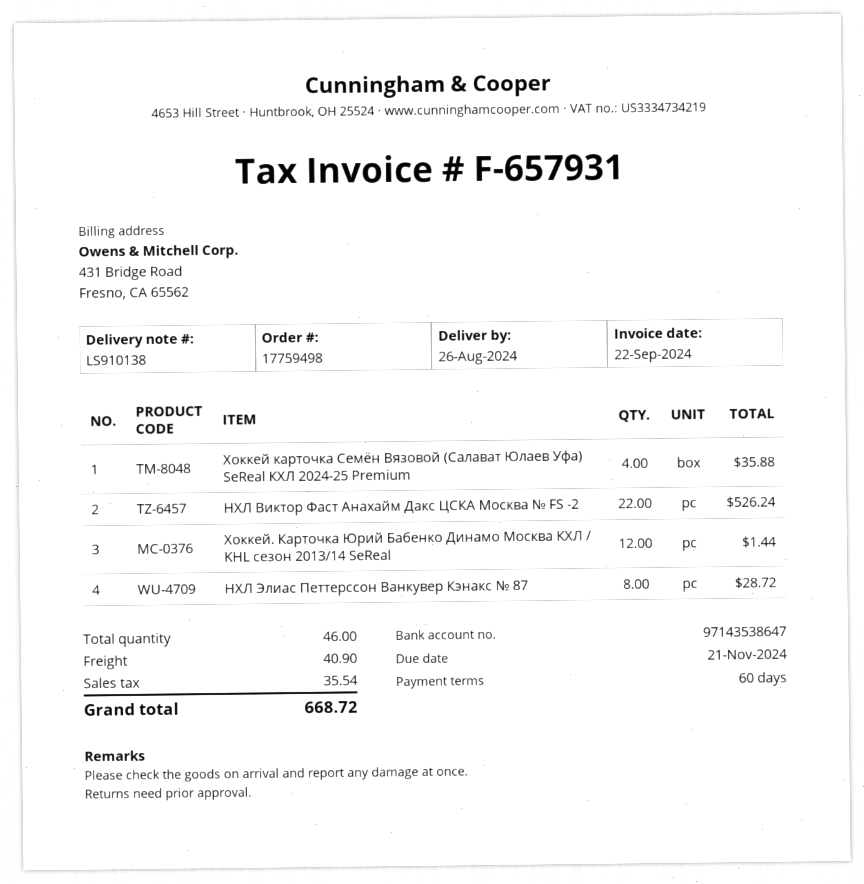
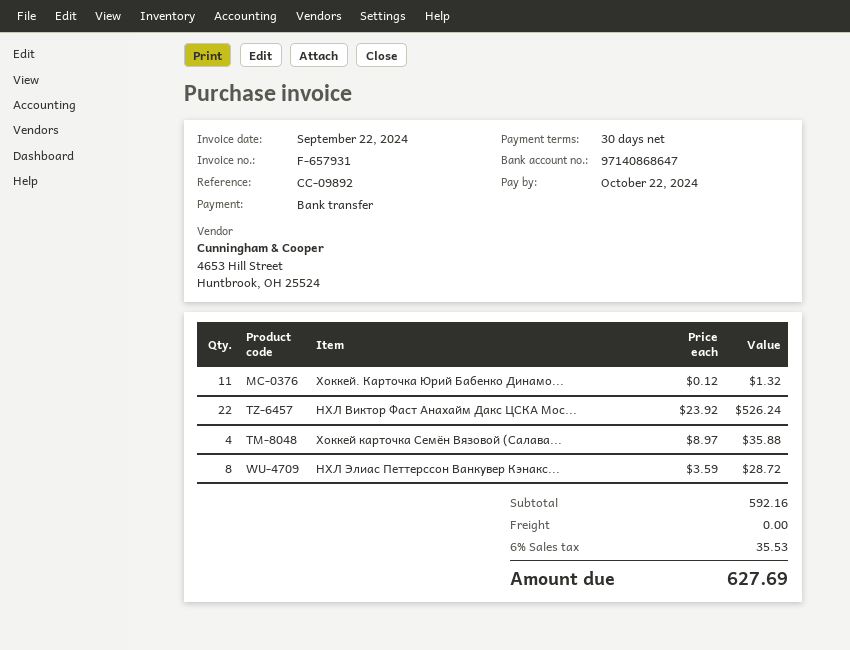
payment terms: 60 days -> 30 days
due date: 2024-11-21 -> 2024-10-22
bank account: 97143538647 -> 97140868647
Хоккей. Карточка Юрий Бабенко Динамо Москва КХЛ / KHL сезон 2013/14 SeReal: 12 for 1.44 -> 11 for 1.32
shipping: 40.90 -> 0.00
tax: 35.54 -> 35.53
total: 668.72 -> 627.69

